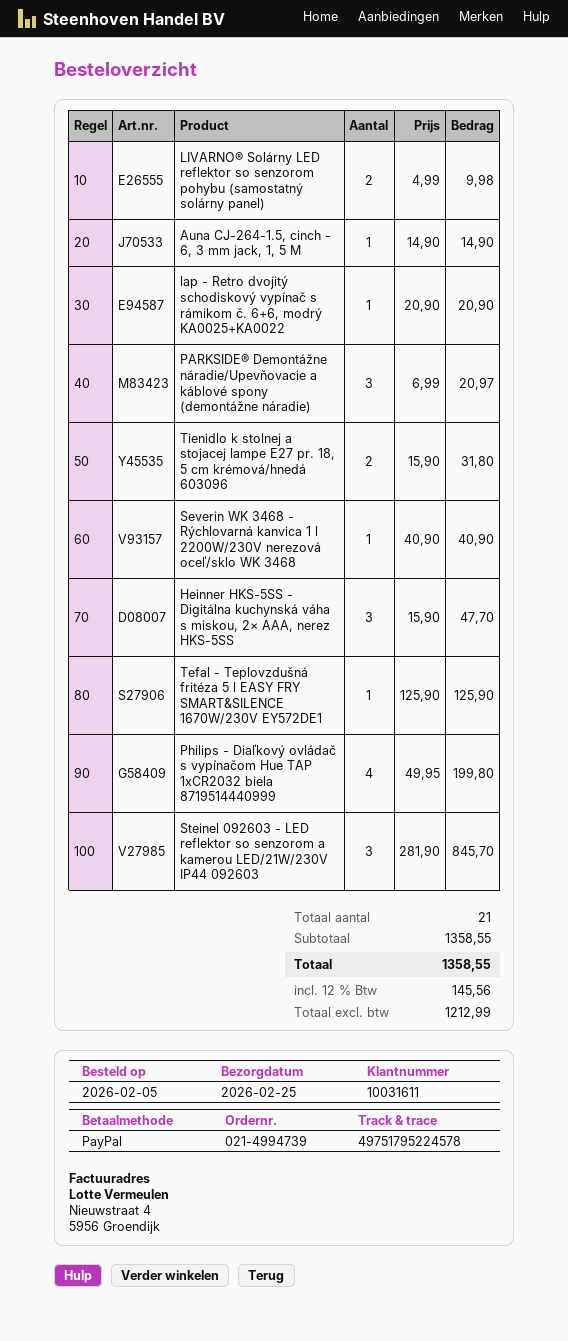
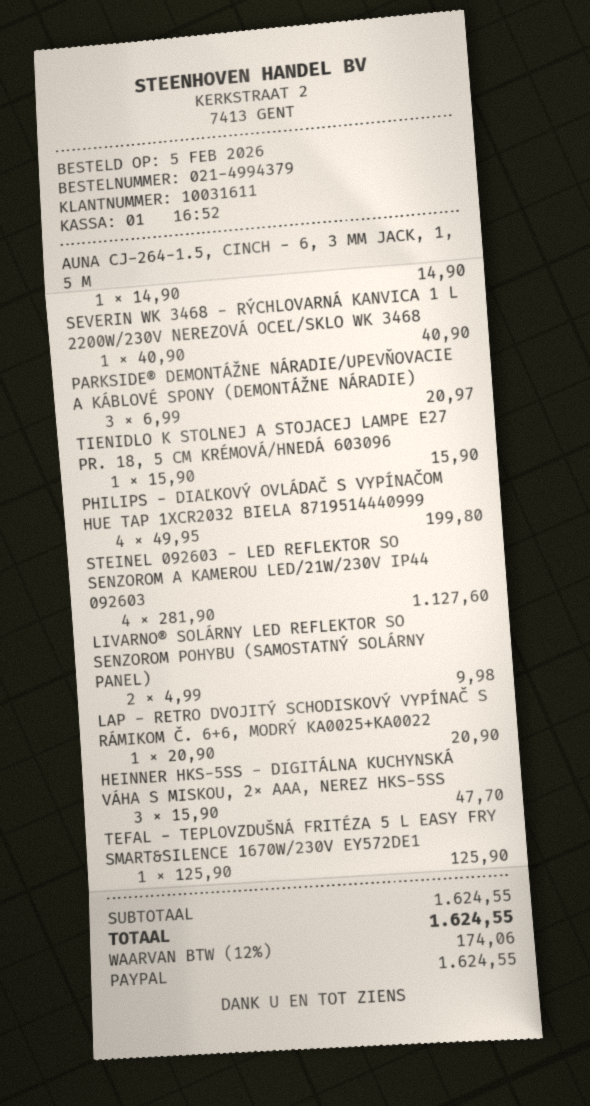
order number: 021-4994739 -> 021-4994379
Tienidlo k stolnej a stojacej lampe E27 pr. 18, 5 cm krémová/hnedá 603096: 2 x 15.90 = 31.80 -> 1 x 15.90 = 15.90
Steinel 092603 - LED reflektor so senzorom a kamerou LED/21W/230V IP44 092603: 3 x 281.90 = 845.70 -> 4 x 281.90 = 1127.60
subtotal: 1358.55 -> 1624.55
tax: 12% = 145.56 -> 12% = 174.06
total: 1358.55 -> 1624.55

